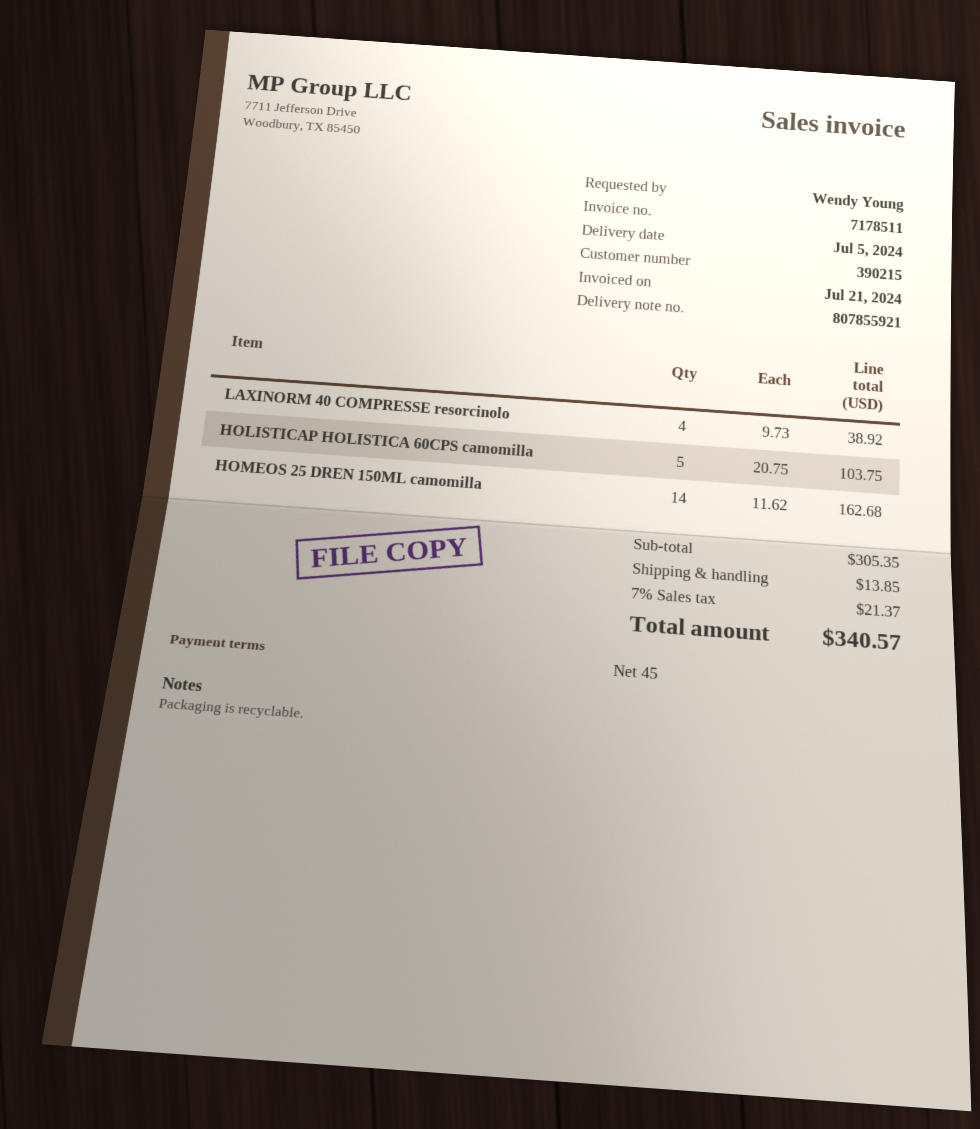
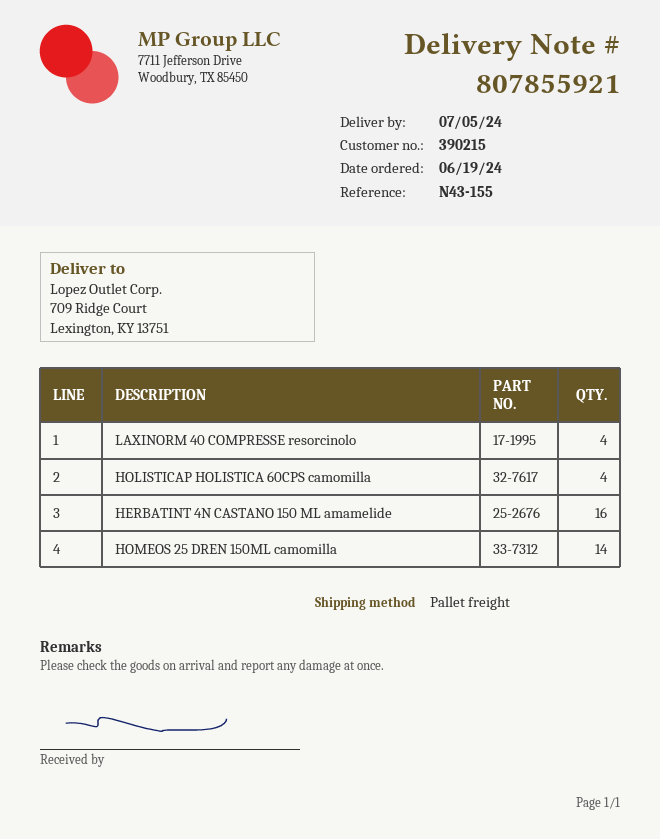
HOLISTICAP HOLISTICA 60CPS camomilla: 5 -> 4
HERBATINT 4N CASTANO 150 ML amamelide: none -> 16

